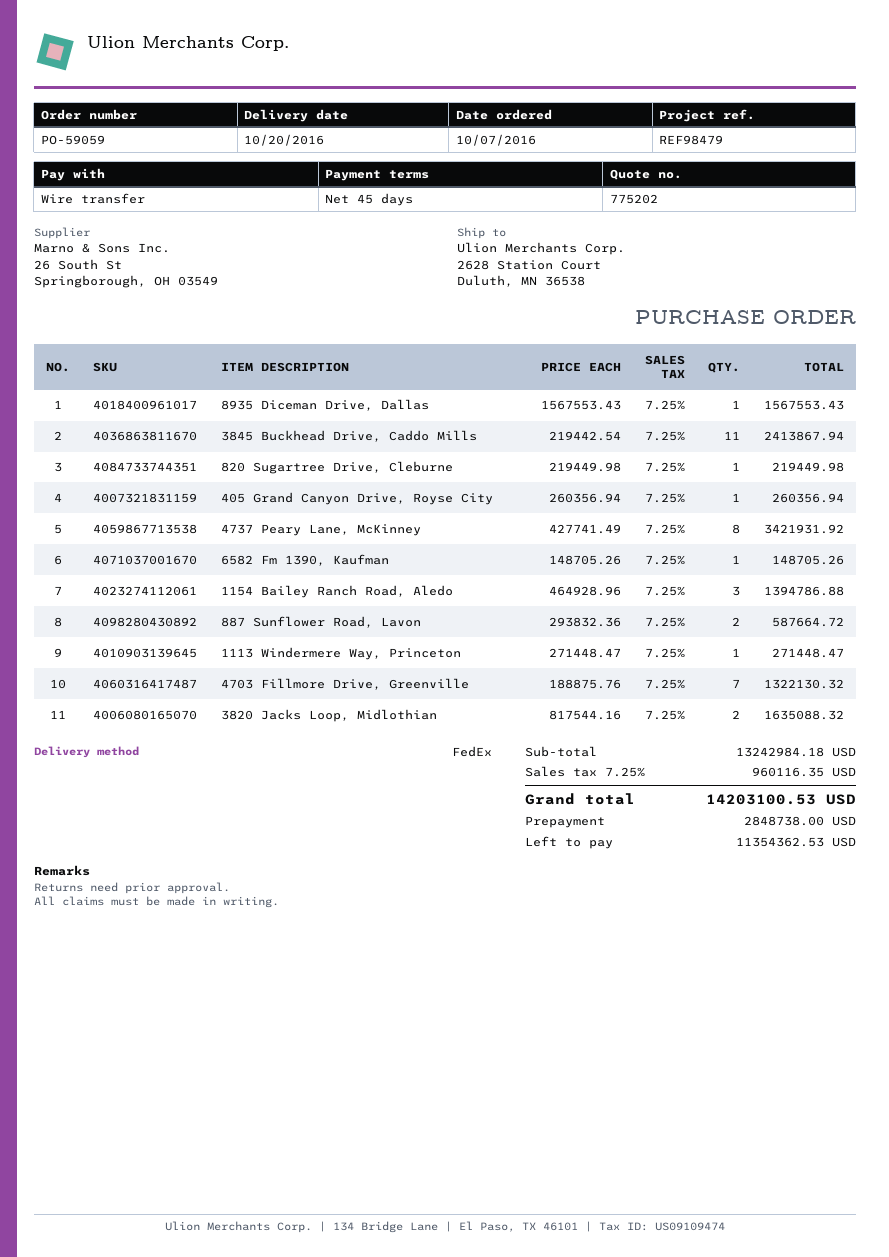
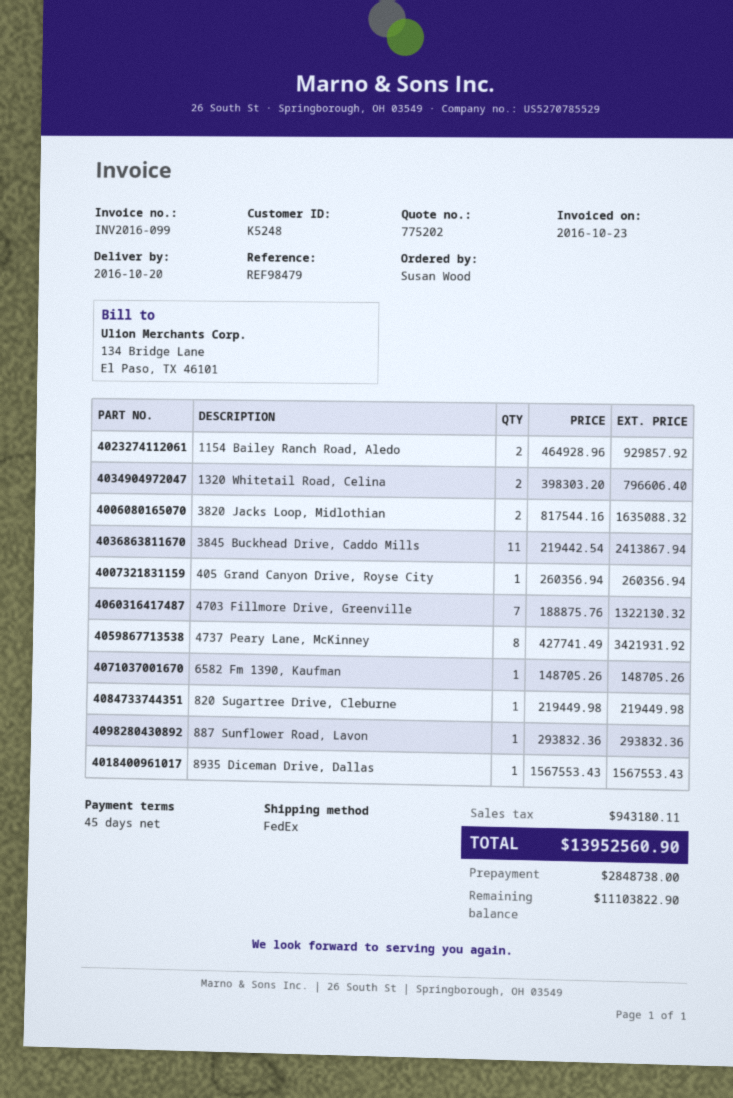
1154 Bailey Ranch Road, Aledo: 3 x 464928.96 = 1394786.88 -> 2 x 464928.96 = 929857.92
887 Sunflower Road, Lavon: 2 x 293832.36 = 587664.72 -> 1 x 293832.36 = 293832.36
1113 Windermere Way, Princeton: 1 x 271448.47 = 271448.47 -> none
1320 Whitetail Road, Celina: none -> 2 x 398303.20 = 796606.40
tax: 960116.35 -> 943180.11
total: 14203100.53 -> 13952560.90
balance: 11354362.53 -> 11103822.90

